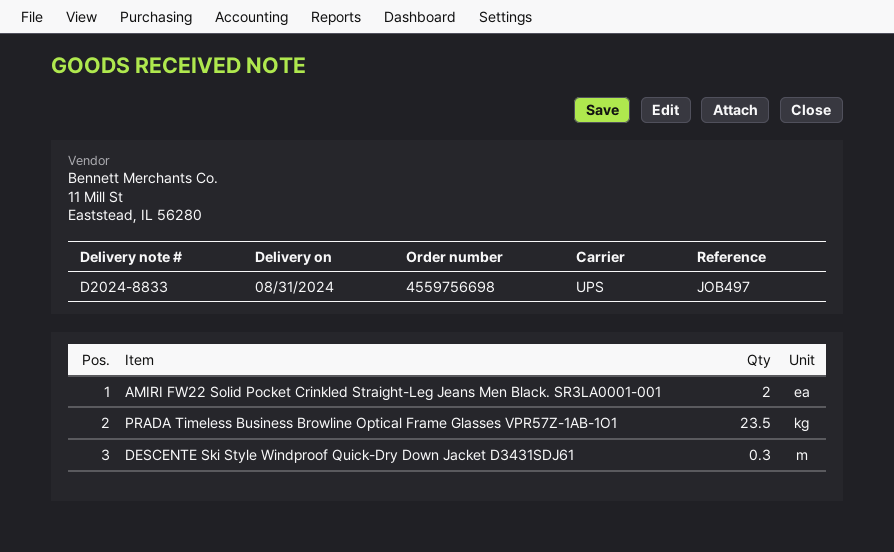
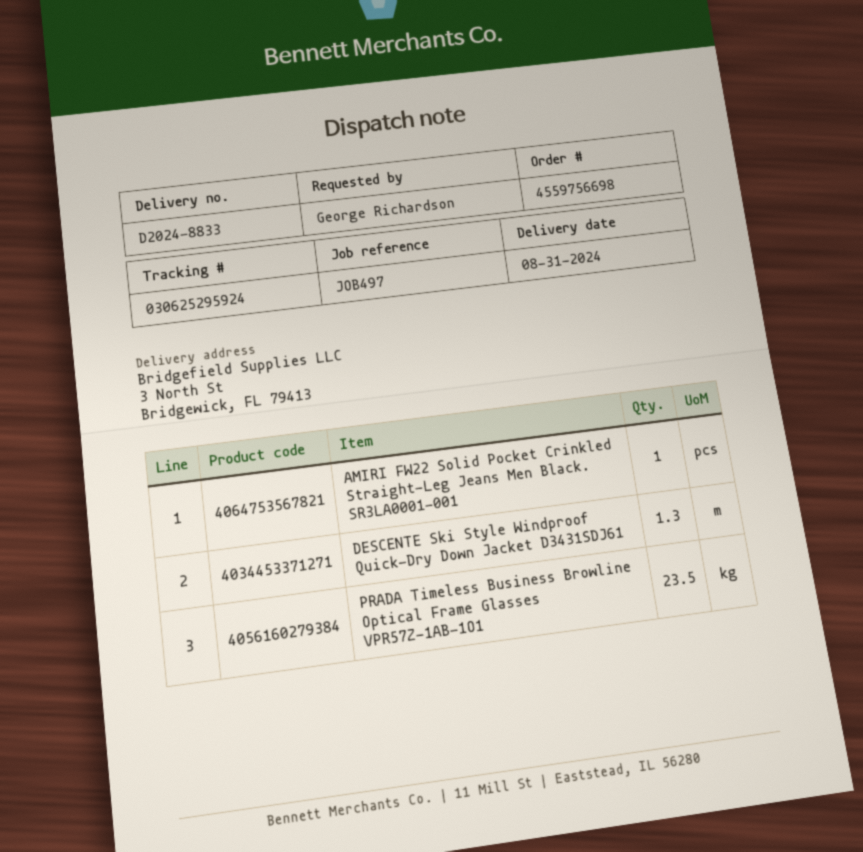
AMIRI FW22 Solid Pocket Crinkled Straight-Leg Jeans Men Black. SR3LA0001-001: 2 -> 1
DESCENTE Ski Style Windproof Quick-Dry Down Jacket D3431SDJ61: 0.3 -> 1.3

